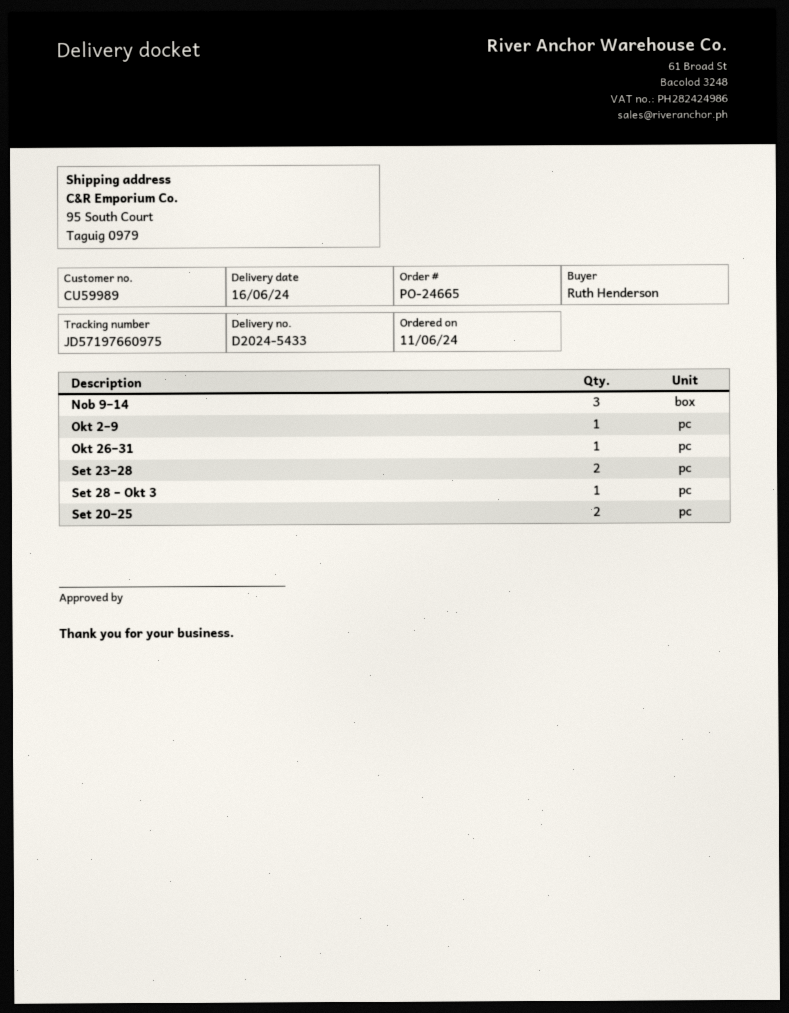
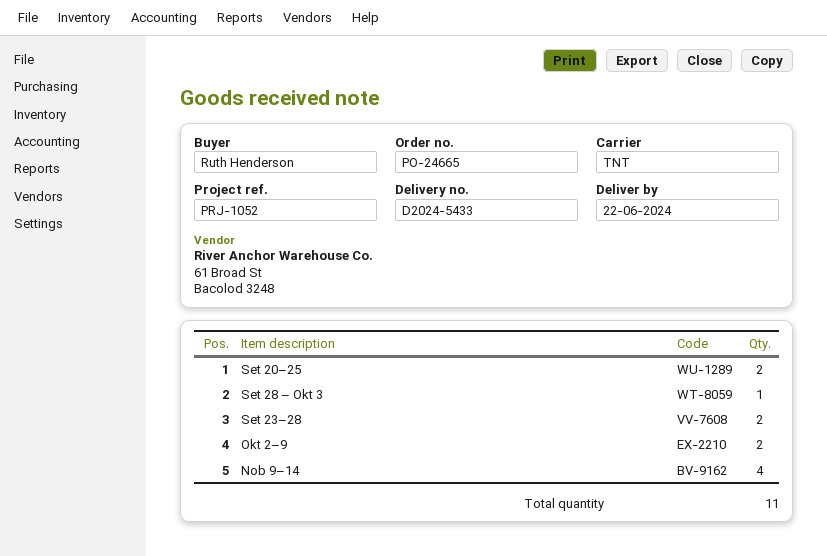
delivery date: 2024-06-16 -> 2024-06-22
Nob 9–14: 3 -> 4
Okt 2–9: 1 -> 2
Okt 26–31: 1 -> none

